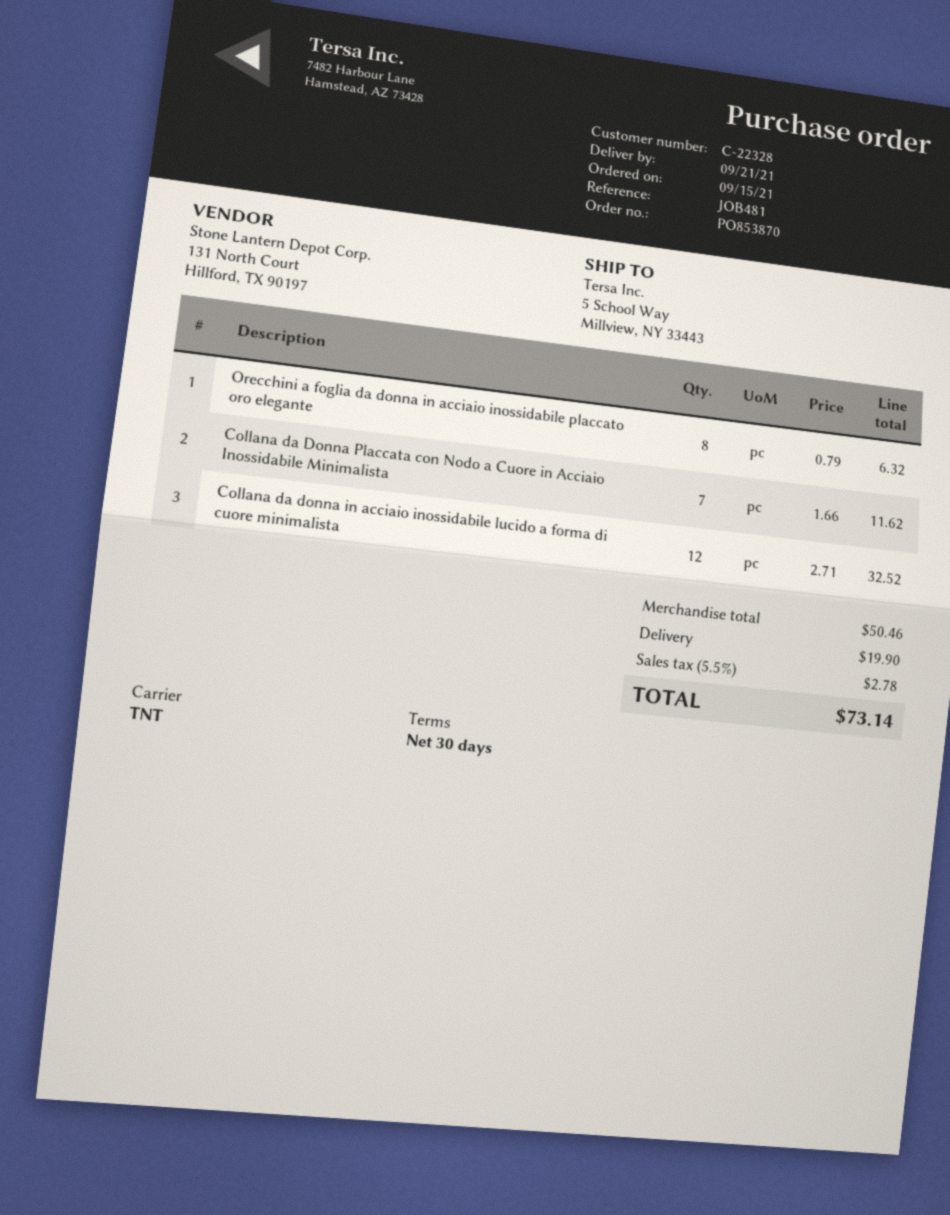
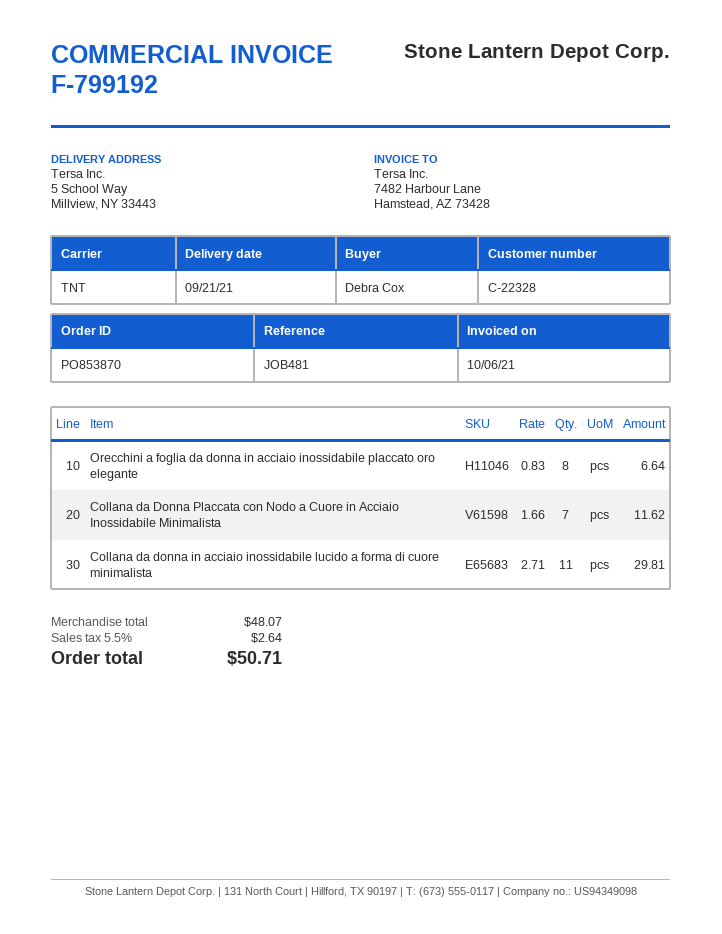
Orecchini a foglia da donna in acciaio inossidabile placcato oro elegante: 8 x 0.79 = 6.32 -> 8 x 0.83 = 6.64
Collana da donna in acciaio inossidabile lucido a forma di cuore minimalista: 12 x 2.71 = 32.52 -> 11 x 2.71 = 29.81
subtotal: 50.46 -> 48.07
shipping: 19.90 -> none
tax: 5.5% = 2.78 -> 5.5% = 2.64
total: 73.14 -> 50.71

